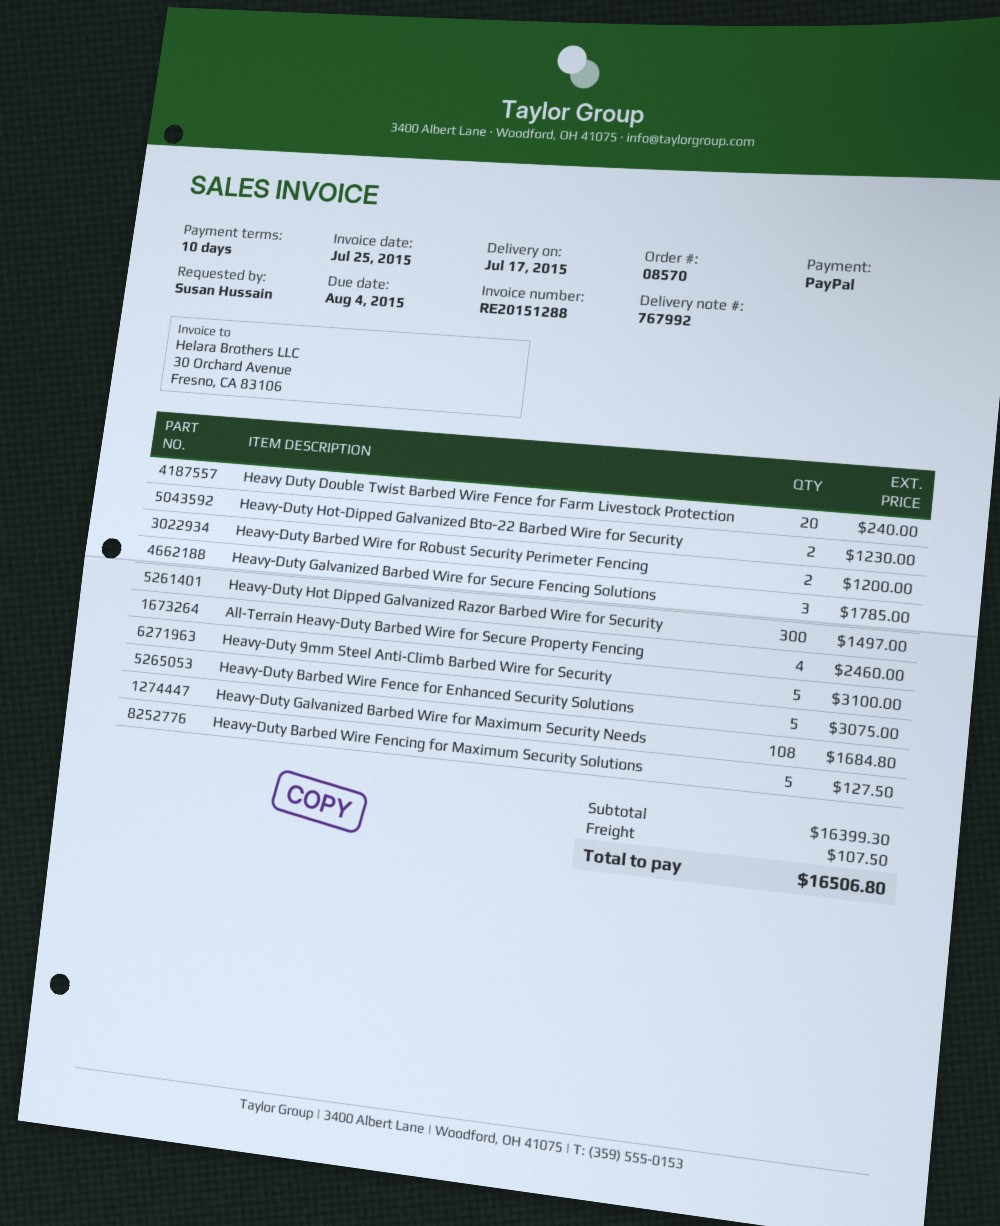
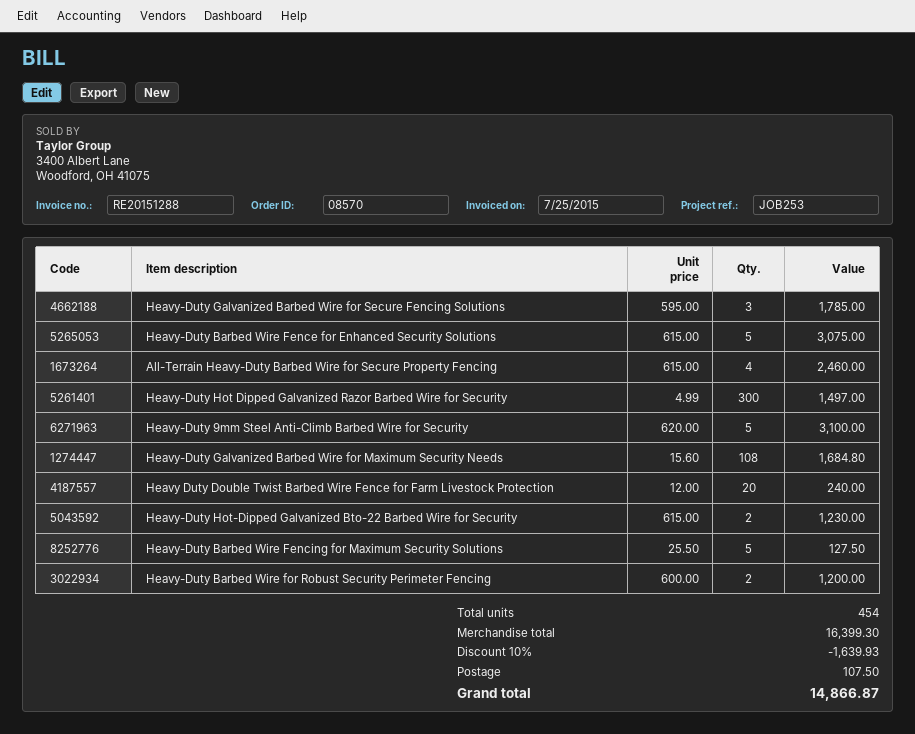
discount: none -> 10% = 1639.93
total: 16506.80 -> 14866.87

